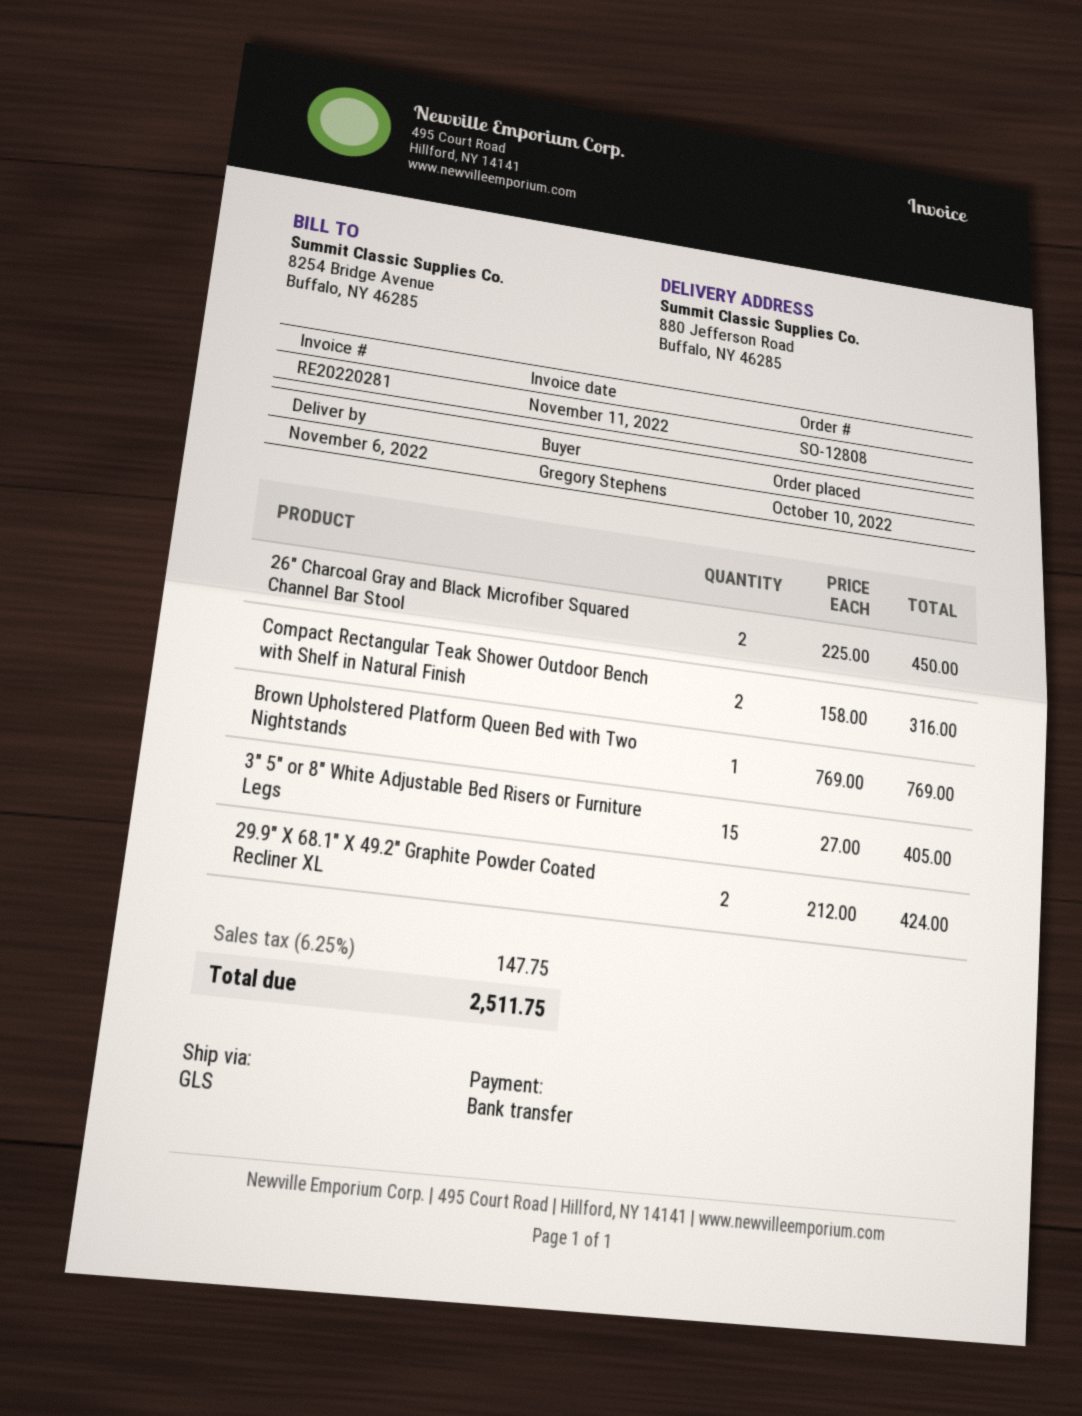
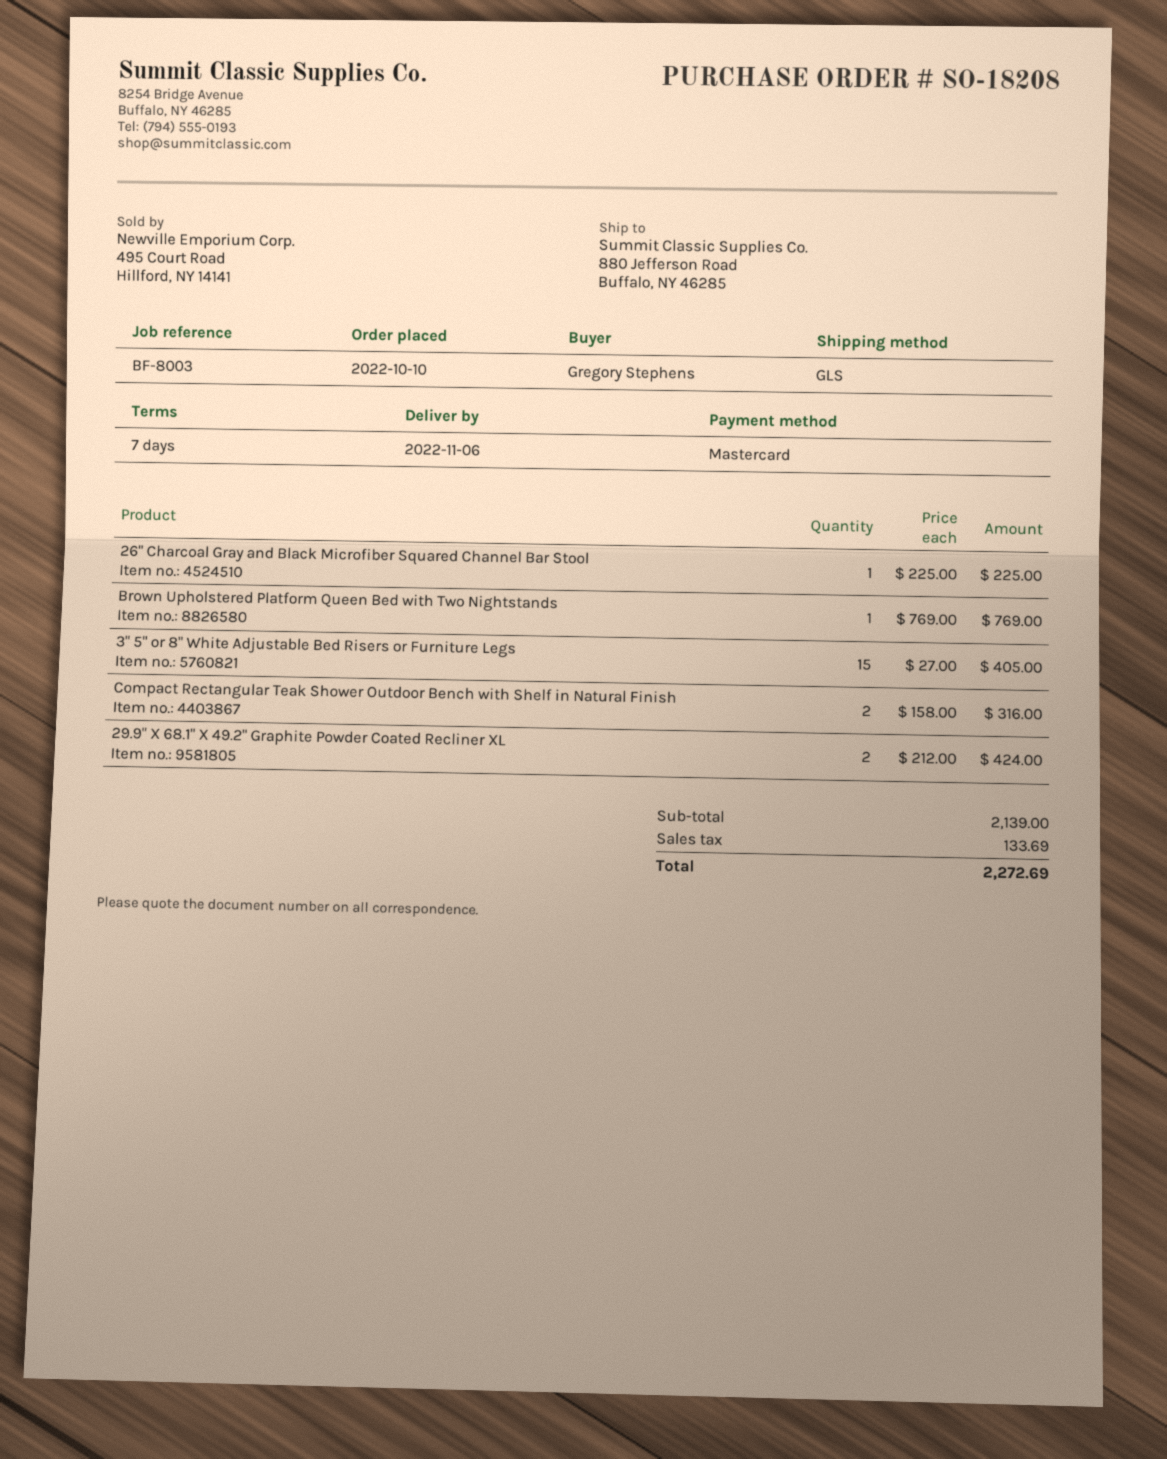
order number: SO-12808 -> SO-18208
payment method: bank transfer -> Mastercard
26" Charcoal Gray and Black Microfiber Squared Channel Bar Stool: 2 x 225.00 = 450.00 -> 1 x 225.00 = 225.00
tax: 147.75 -> 133.69
total: 2511.75 -> 2272.69

